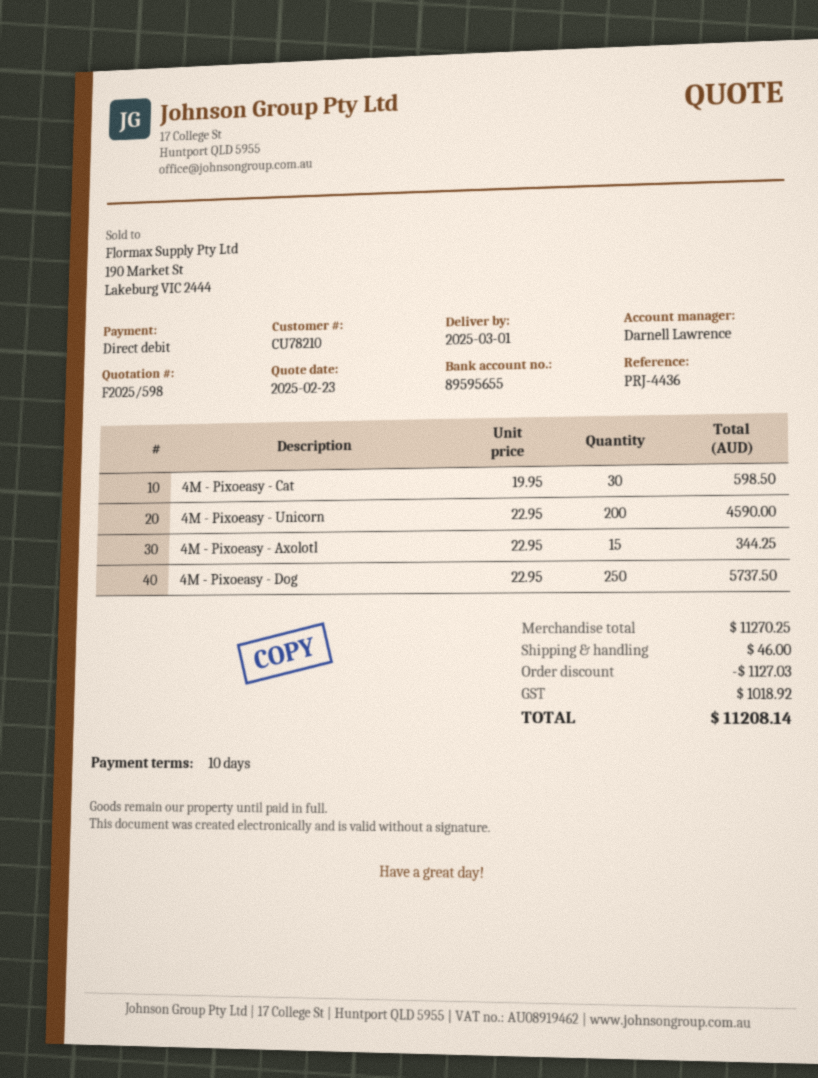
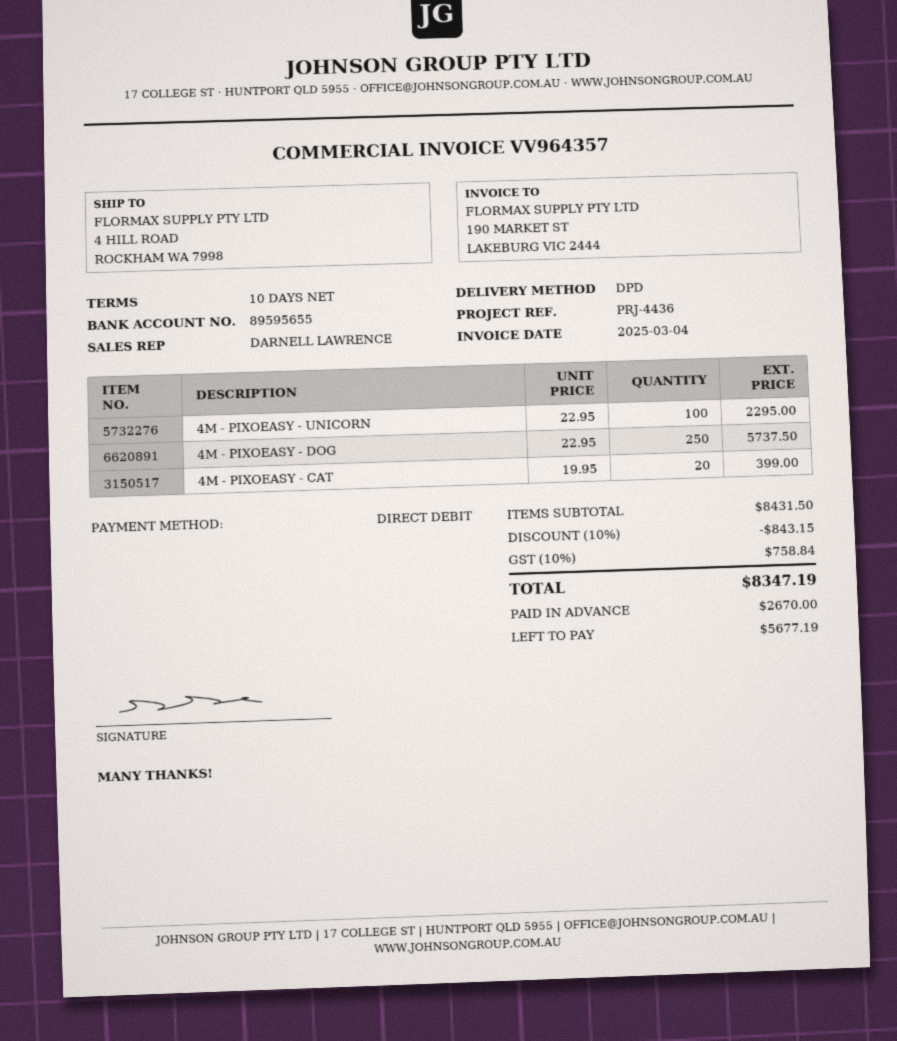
4M - Pixoeasy - Cat: 30 x 19.95 = 598.50 -> 20 x 19.95 = 399.00
4M - Pixoeasy - Unicorn: 200 x 22.95 = 4590.00 -> 100 x 22.95 = 2295.00
4M - Pixoeasy - Axolotl: 15 x 22.95 = 344.25 -> none
subtotal: 11270.25 -> 8431.50
discount: 1127.03 -> 843.15
shipping: 46.00 -> none
tax: 1018.92 -> 758.84
total: 11208.14 -> 8347.19

